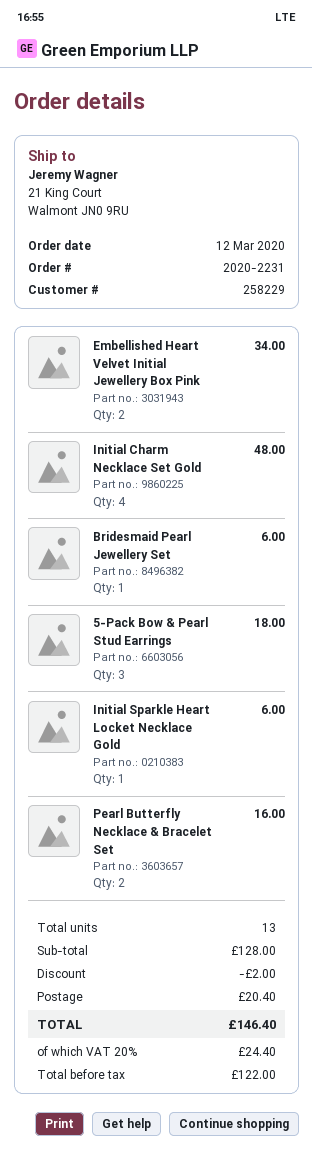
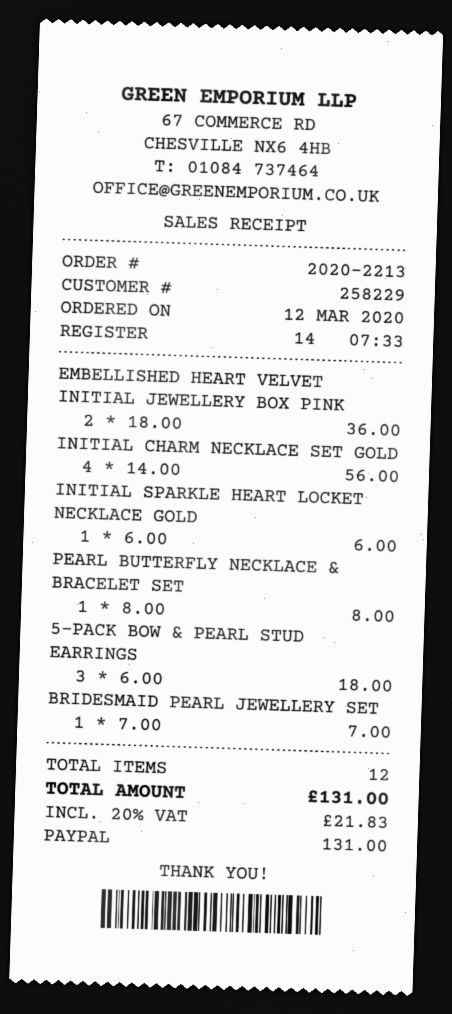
order number: 2020-2231 -> 2020-2213
Embellished Heart Velvet Initial Jewellery Box Pink: 2 for 34.00 -> 2 for 36.00
Initial Charm Necklace Set Gold: 4 for 48.00 -> 4 for 56.00
Bridesmaid Pearl Jewellery Set: 1 for 6.00 -> 1 for 7.00
Pearl Butterfly Necklace & Bracelet Set: 2 for 16.00 -> 1 for 8.00
total quantity: 13 -> 12
discount: 2.00 -> none
shipping: 20.40 -> none
tax: 20% = 24.40 -> 20% = 21.83
total: 146.40 -> 131.00

